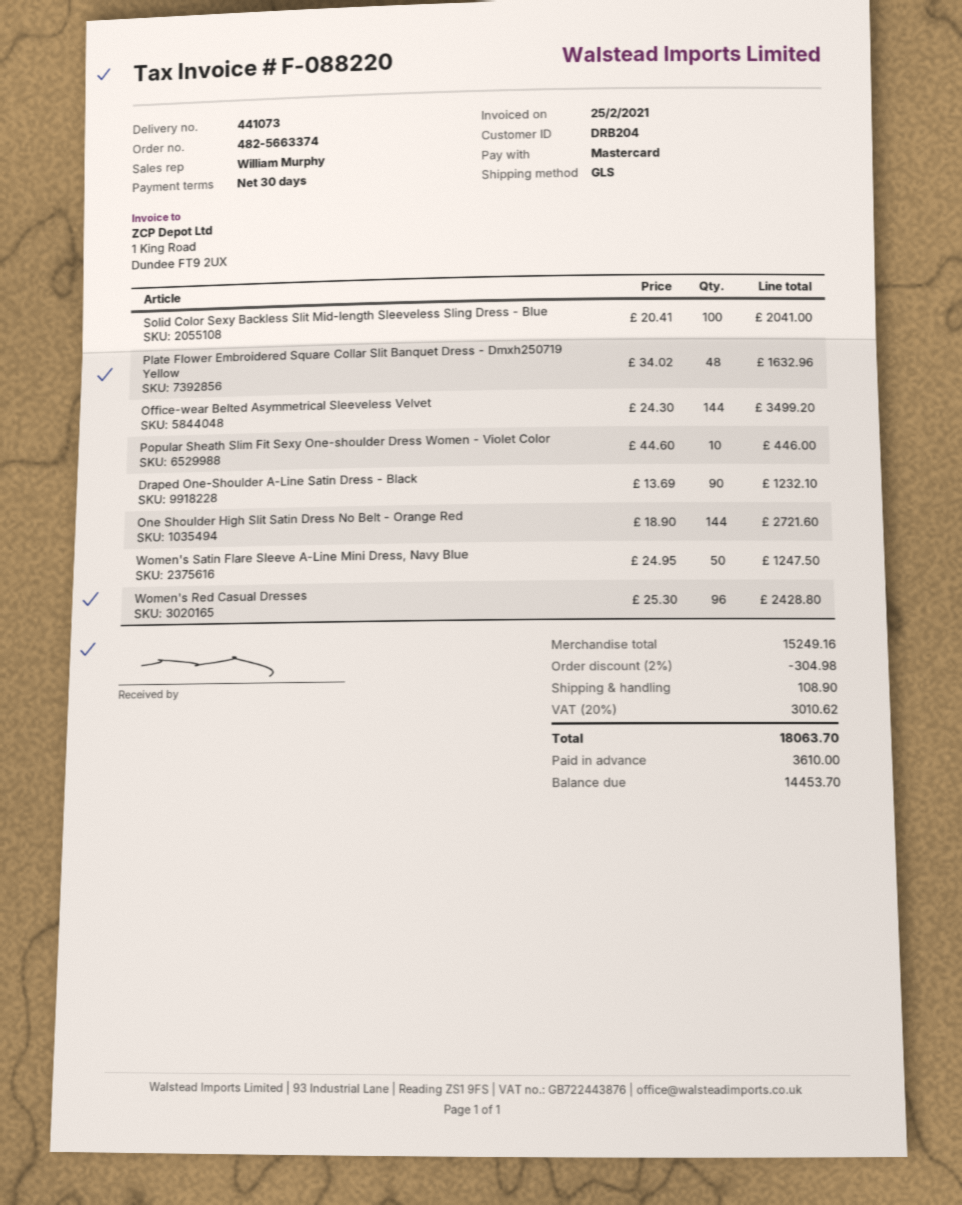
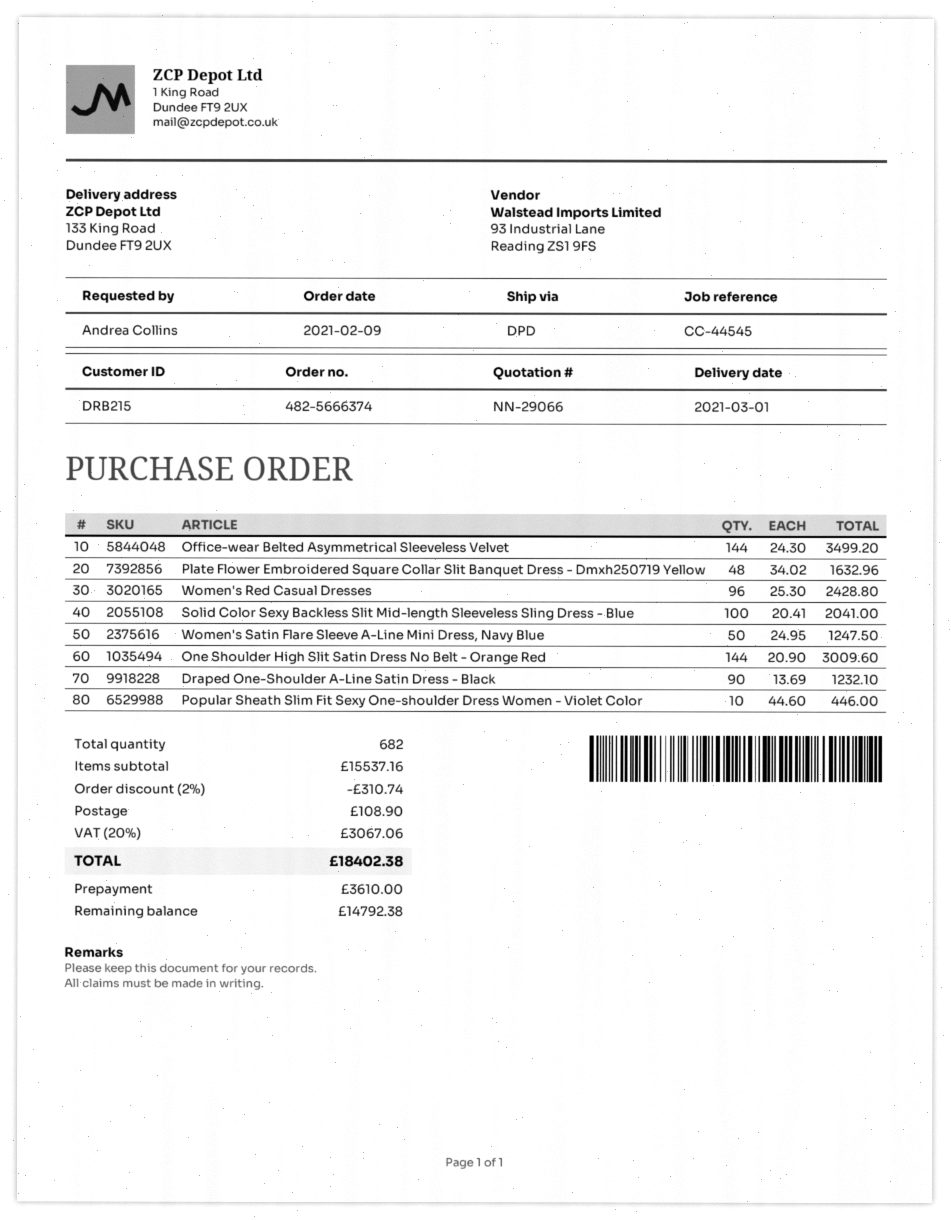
order number: 482-5663374 -> 482-5666374
customer number: DRB204 -> DRB215
shipping method: GLS -> DPD
One Shoulder High Slit Satin Dress No Belt - Orange Red: 144 x 18.90 = 2721.60 -> 144 x 20.90 = 3009.60
subtotal: 15249.16 -> 15537.16
discount: 2% = 304.98 -> 2% = 310.74
tax: 20% = 3010.62 -> 20% = 3067.06
total: 18063.70 -> 18402.38
balance: 14453.70 -> 14792.38

